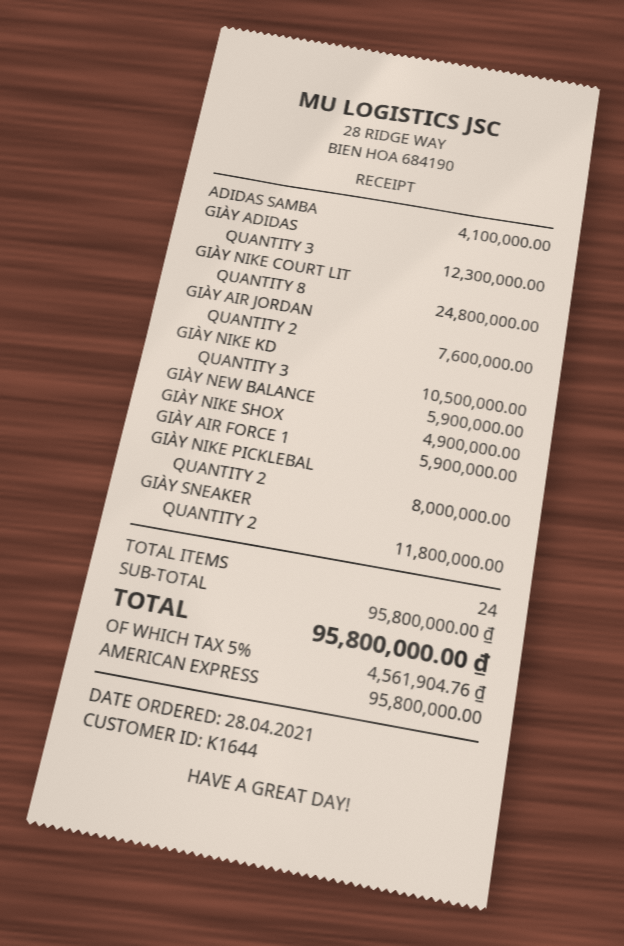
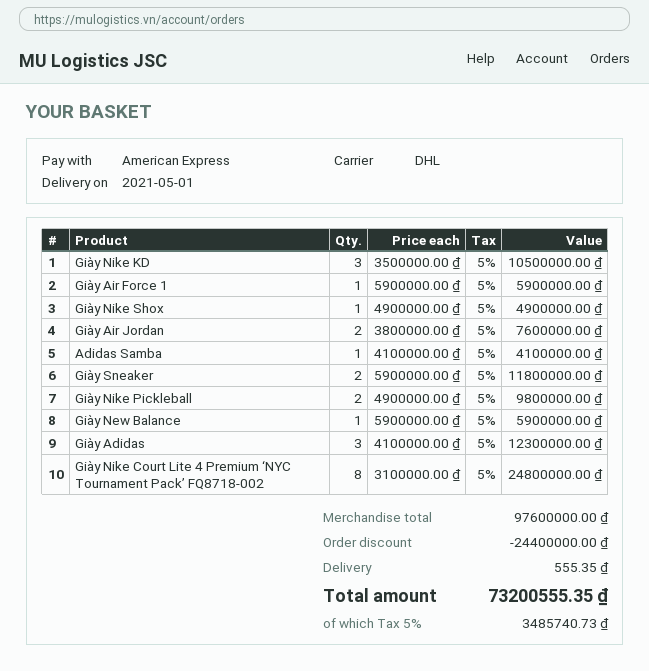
GIÀY NIKE PICKLEBAL: 2 for 8000000.00 -> 2 for 9800000.00
subtotal: 95800000.00 -> 97600000.00
discount: none -> 24400000.00
shipping: none -> 555.35
tax: 5% = 4561904.76 -> 5% = 3485740.73
total: 95800000.00 -> 73200555.35

